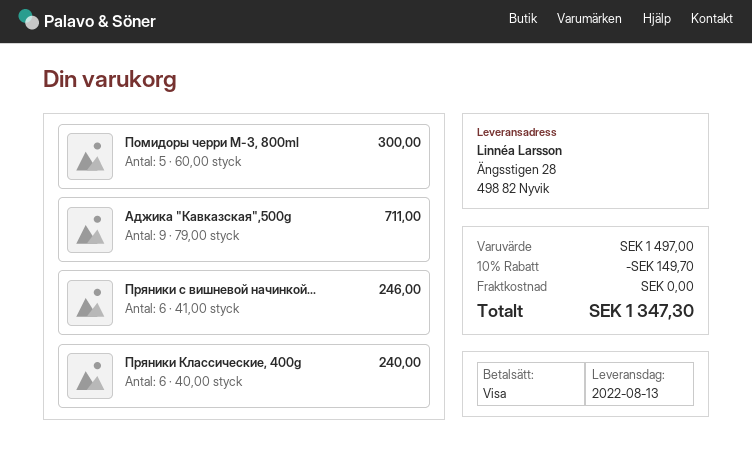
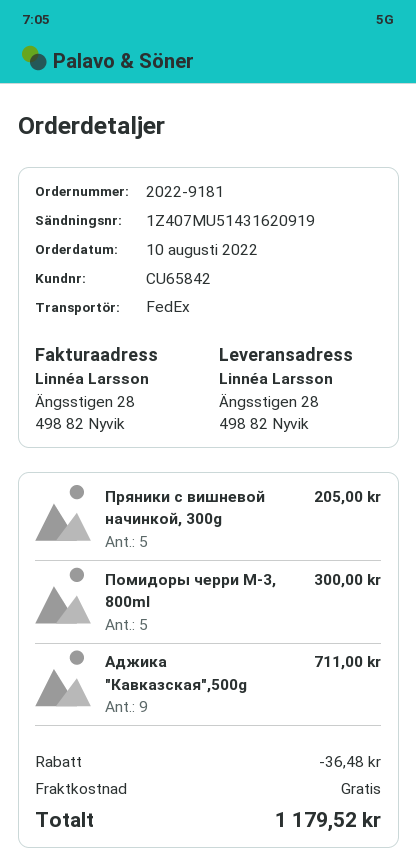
Пряники с вишневой начинкой...: 6 for 246.00 -> 5 for 205.00
Пряники Классические, 400g: 6 for 240.00 -> none
discount: 149.70 -> 36.48
total: 1347.30 -> 1179.52

